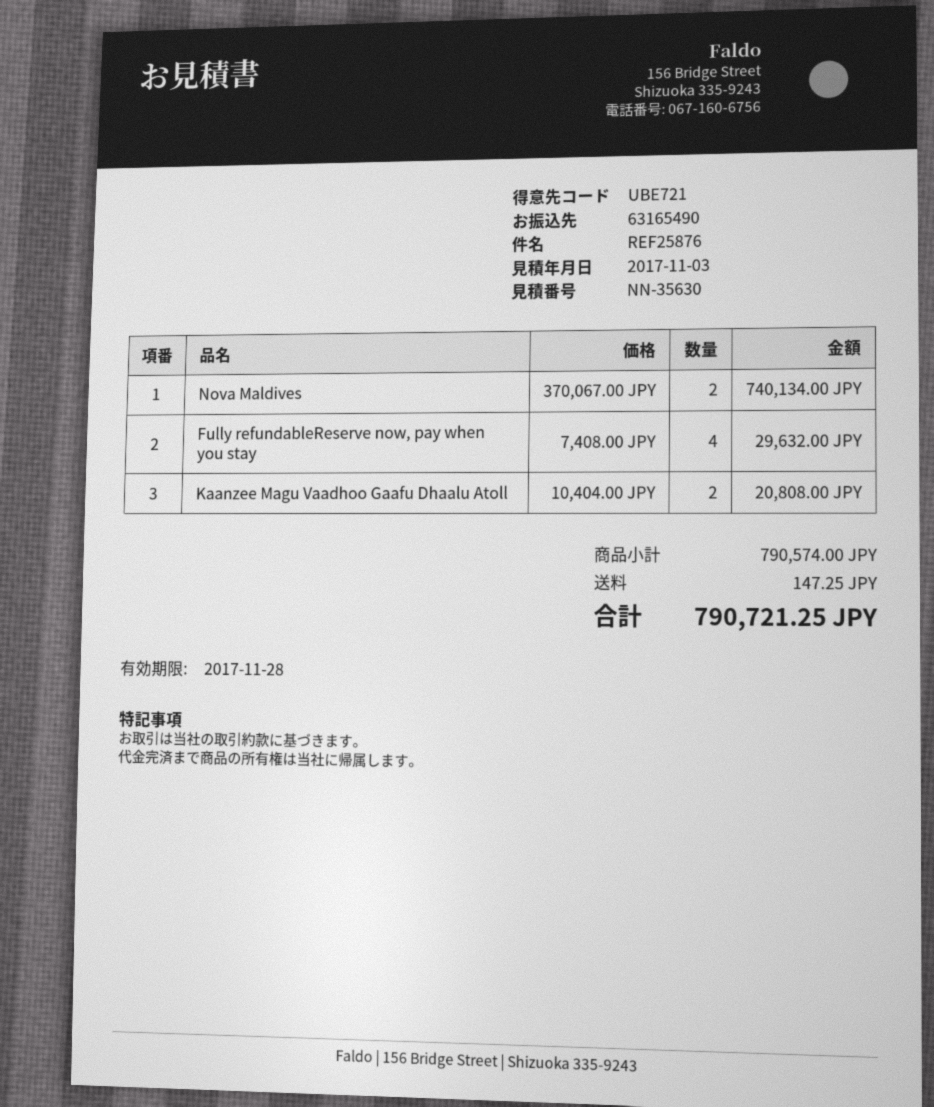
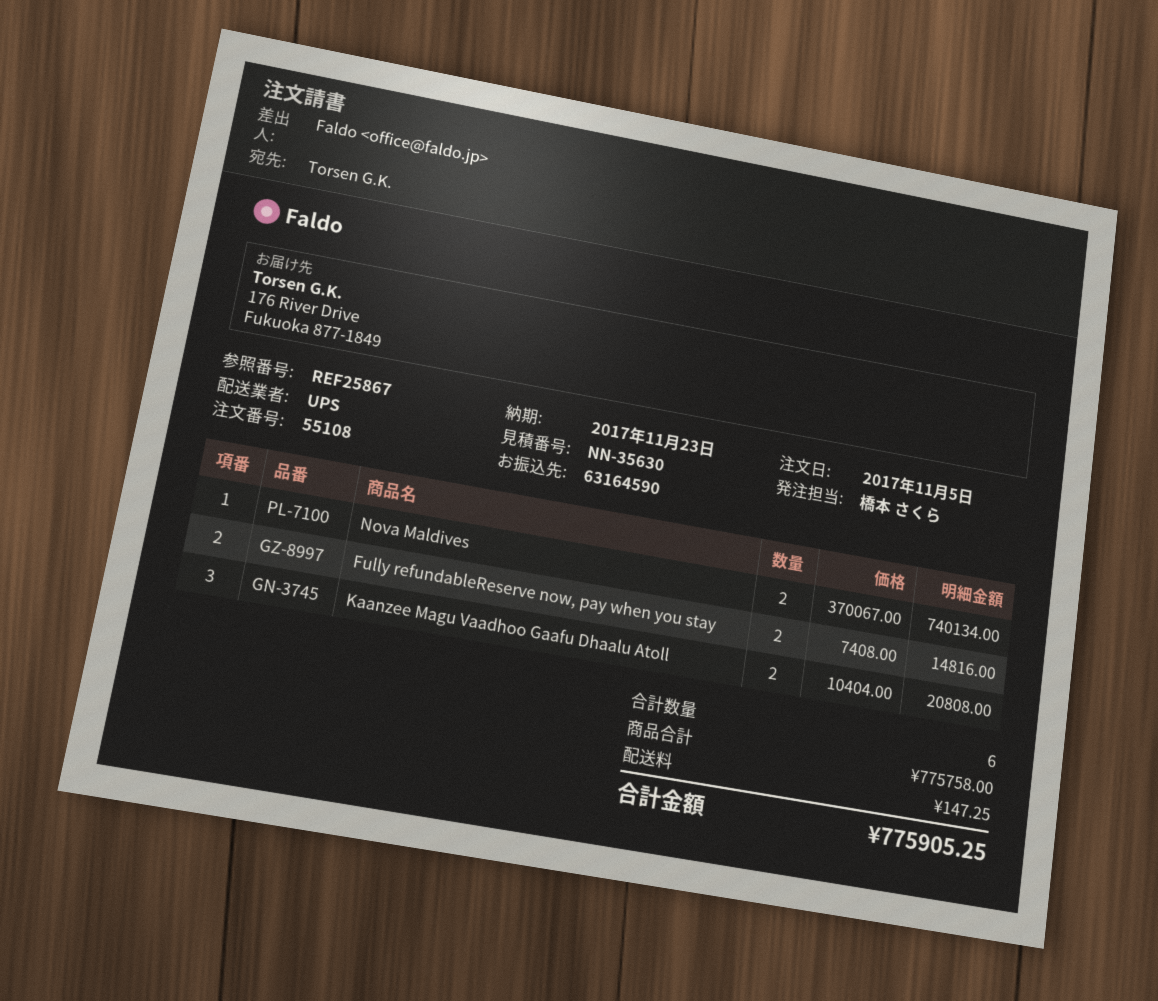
reference: REF25876 -> REF25867
bank account: 63165490 -> 63164590
Fully refundableReserve now, pay when you stay: 4 x 7408.00 = 29632.00 -> 2 x 7408.00 = 14816.00
subtotal: 790574.00 -> 775758.00
total: 790721.25 -> 775905.25

